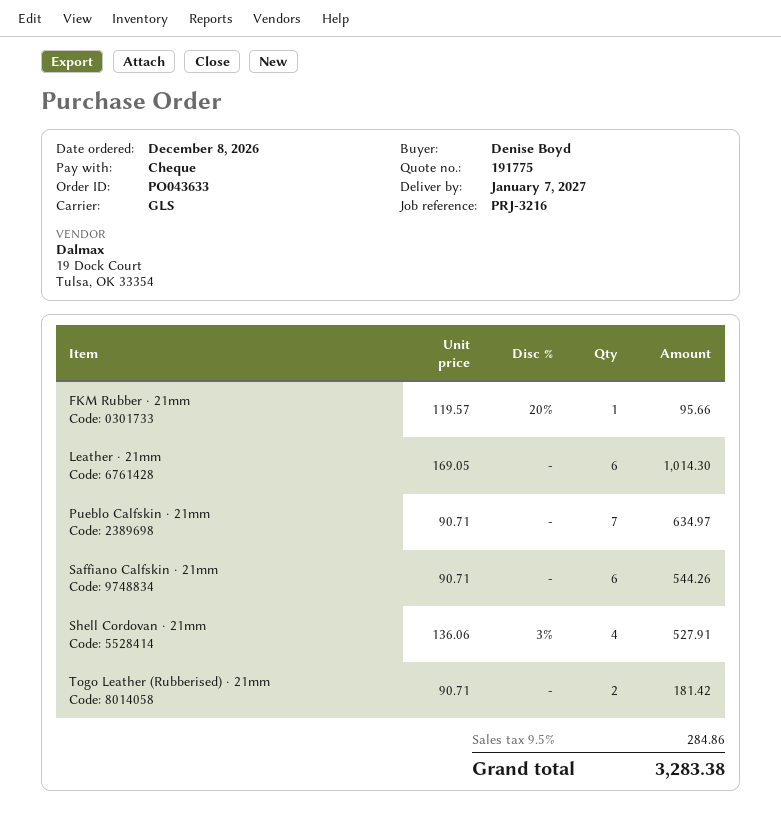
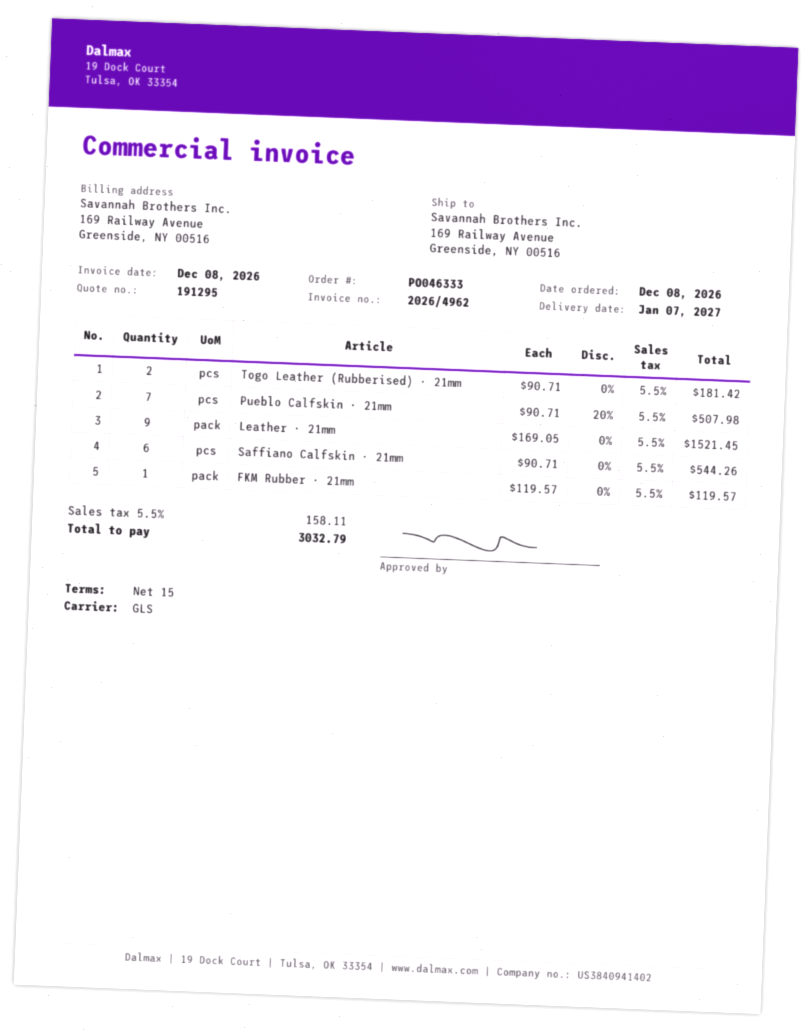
quote number: 191775 -> 191295
order number: PO043633 -> PO046333
FKM Rubber · 21mm: 1 x 119.57 - 20% = 95.66 -> 1 x 119.57 = 119.57
Leather · 21mm: 6 x 169.05 = 1014.30 -> 9 x 169.05 = 1521.45
Pueblo Calfskin · 21mm: 7 x 90.71 = 634.97 -> 7 x 90.71 - 20% = 507.98
Shell Cordovan · 21mm: 4 x 136.06 - 3% = 527.91 -> none
tax: 9.5% = 284.86 -> 5.5% = 158.11
total: 3283.38 -> 3032.79

